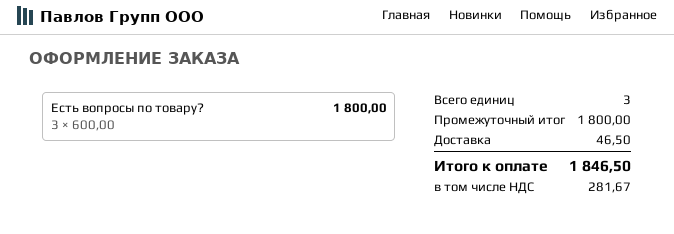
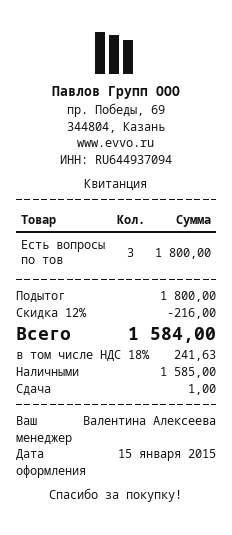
discount: none -> 12% = 216.00
shipping: 46.50 -> none
tax: 281.67 -> 241.63
total: 1846.50 -> 1584.00

